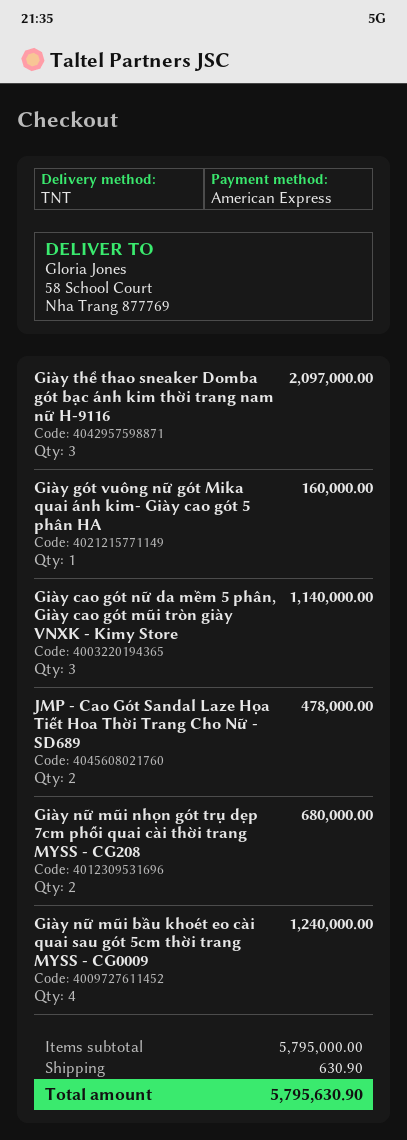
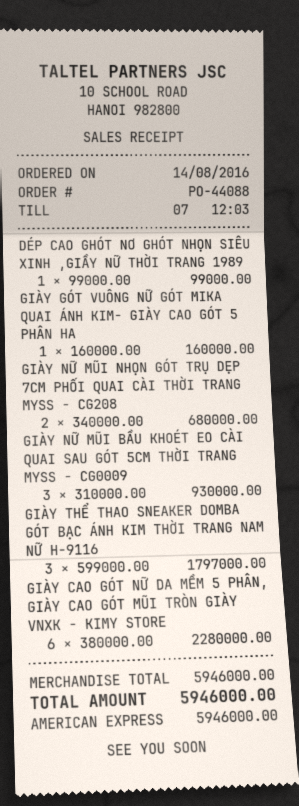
Giày thể thao sneaker Domba gót bạc ánh kim thời trang nam nữ H-9116: 3 for 2097000.00 -> 3 for 1797000.00
Giày cao gót nữ da mềm 5 phân, Giày cao gót mũi tròn giày VNXK - Kimy Store: 3 for 1140000.00 -> 6 for 2280000.00
JMP - Cao Gót Sandal Laze Họa Tiết Hoa Thời Trang Cho Nữ - SD689: 2 for 478000.00 -> none
Giày nữ mũi bầu khoét eo cài quai sau gót 5cm thời trang MYSS - CG0009: 4 for 1240000.00 -> 3 for 930000.00
DÉP CAO GHÓT NƠ GHÓT NHỌN SIÊU XINH ,GIẦY NỮ THỜI TRANG 1989: none -> 1 for 99000.00
subtotal: 5795000.00 -> 5946000.00
shipping: 630.90 -> none
total: 5795630.90 -> 5946000.00

